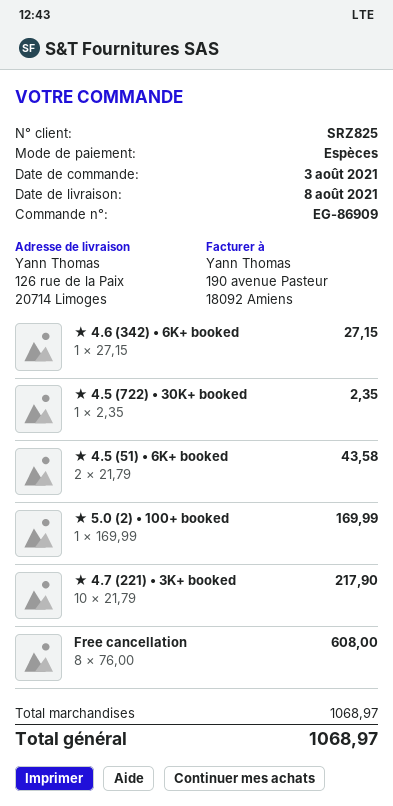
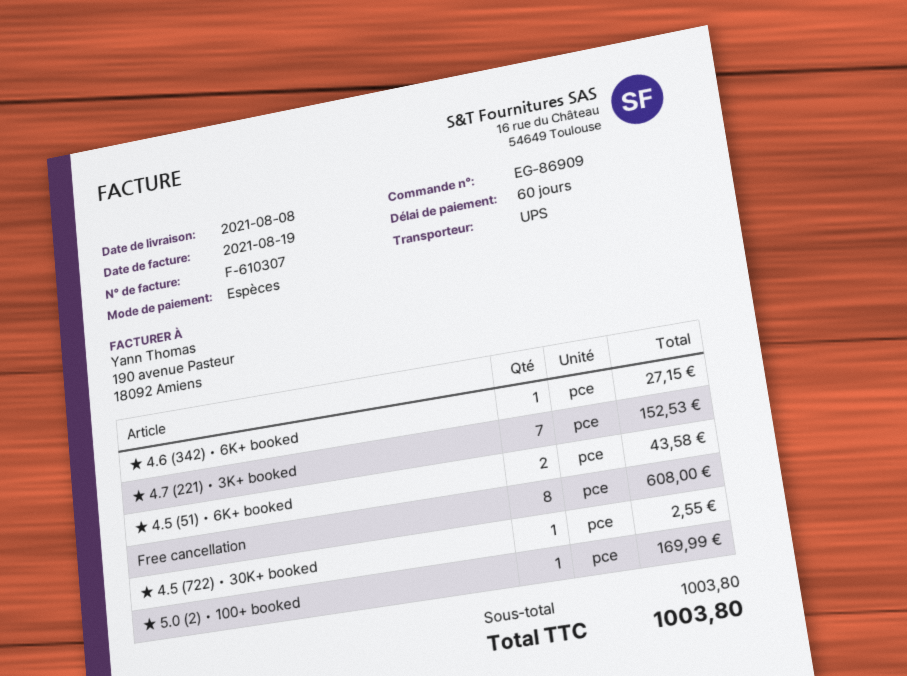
★ 4.5 (722) • 30K+ booked: 1 for 2.35 -> 1 for 2.55
★ 4.7 (221) • 3K+ booked: 10 for 217.90 -> 7 for 152.53
subtotal: 1068.97 -> 1003.80
total: 1068.97 -> 1003.80

